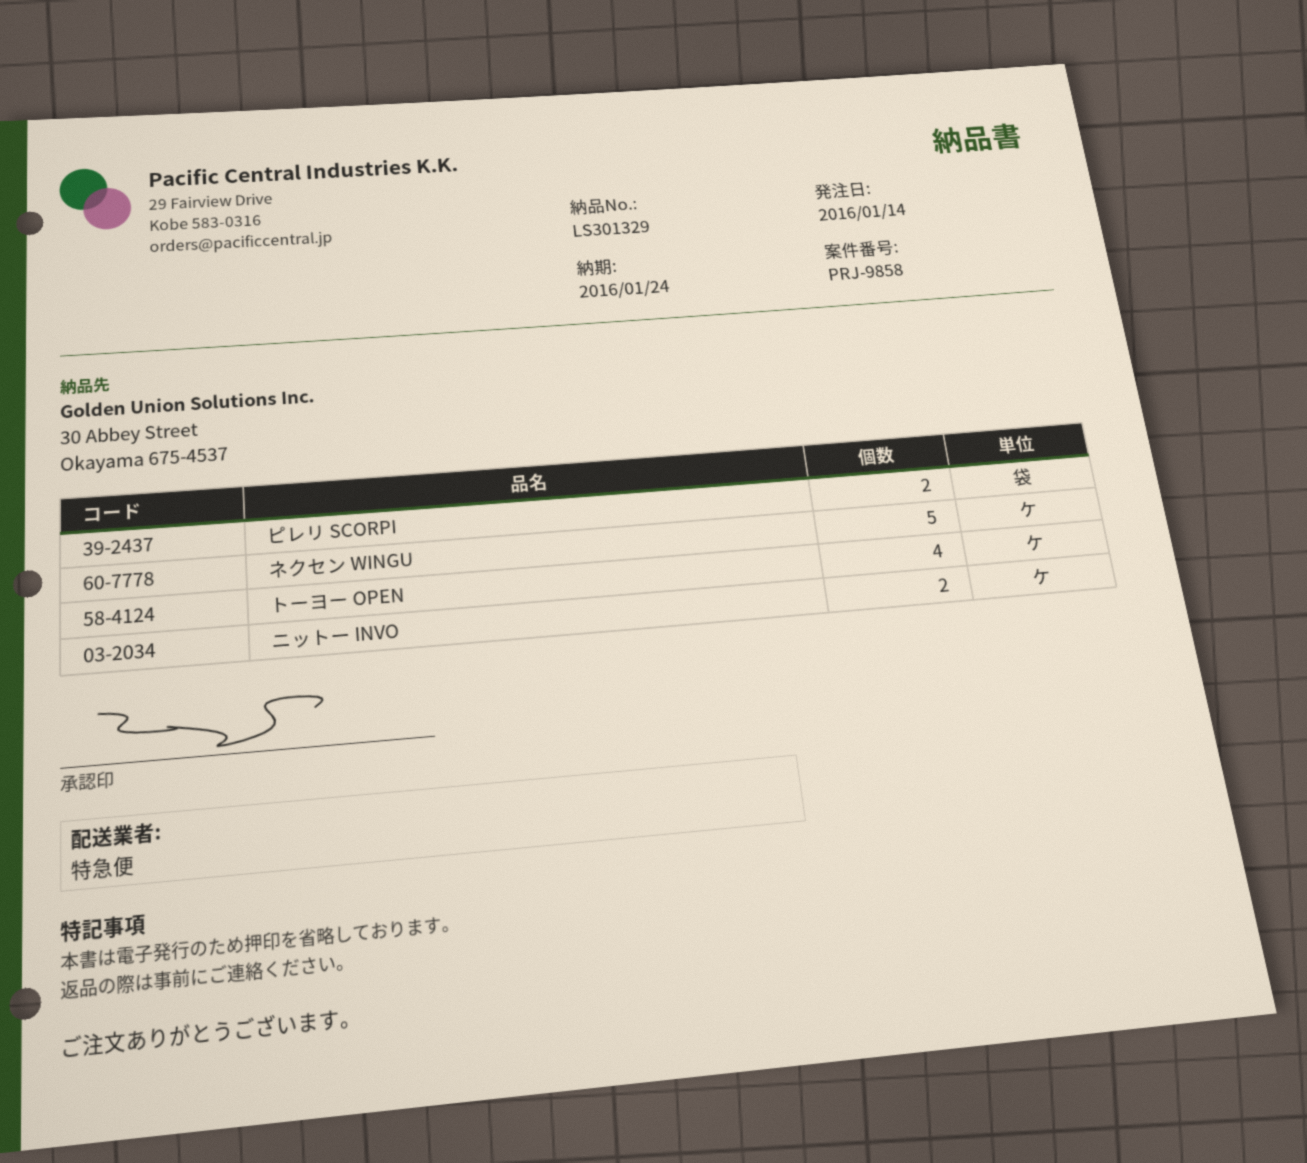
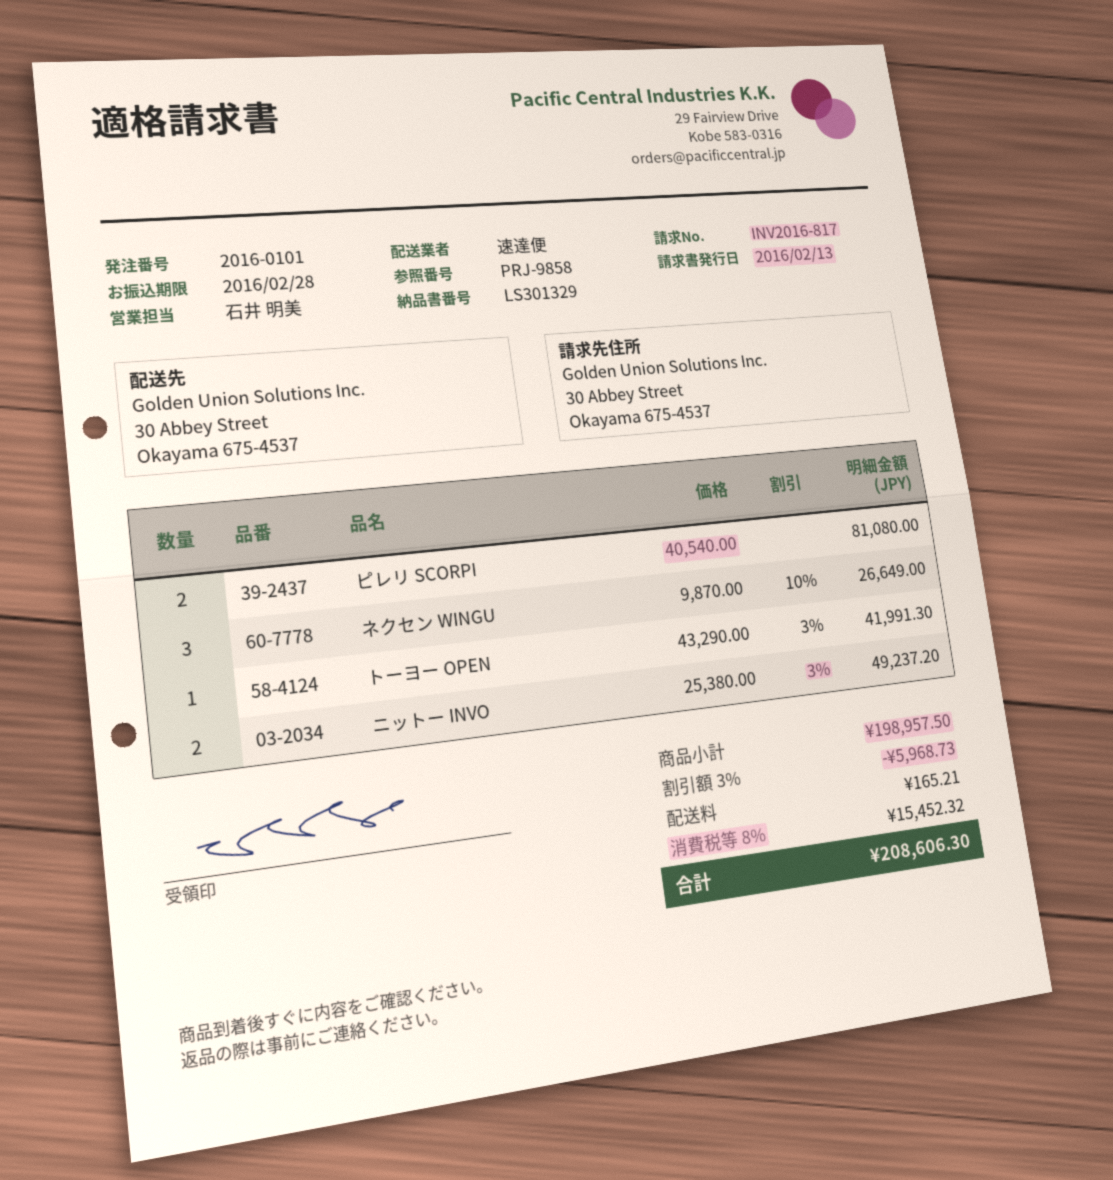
ネクセン WINGU: 5 -> 3
トーヨー OPEN: 4 -> 1

